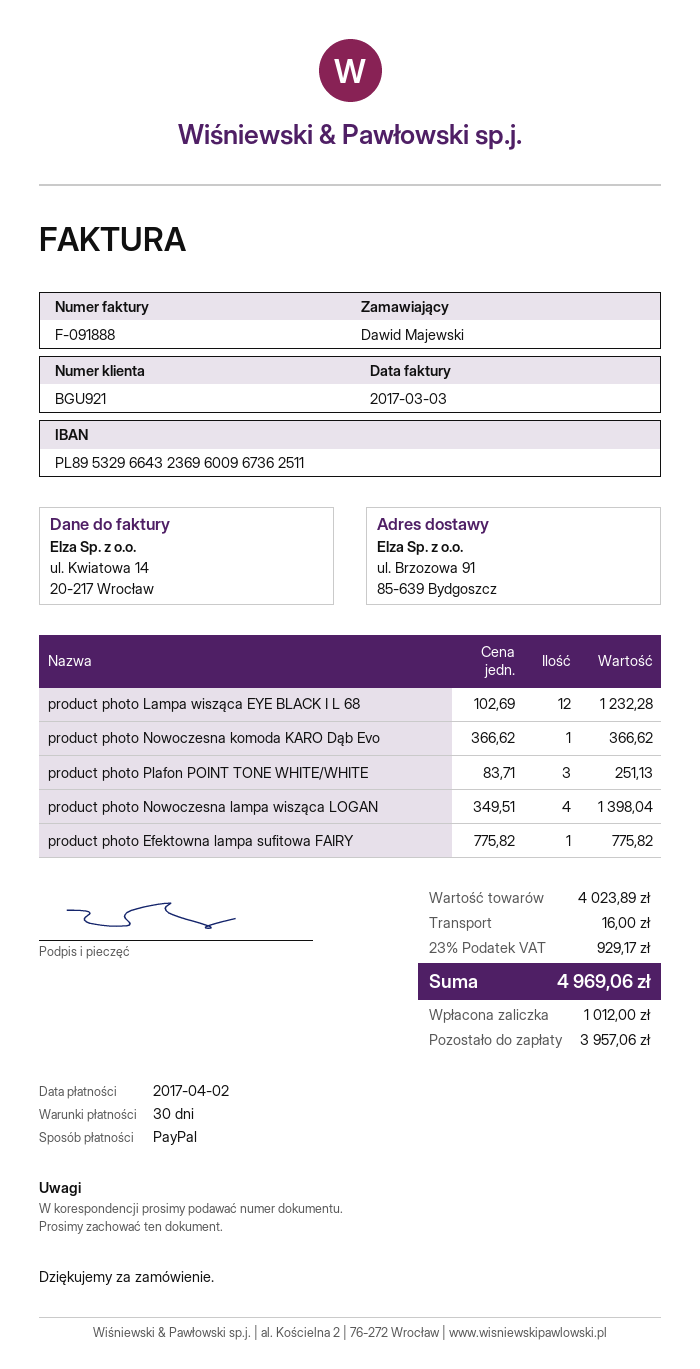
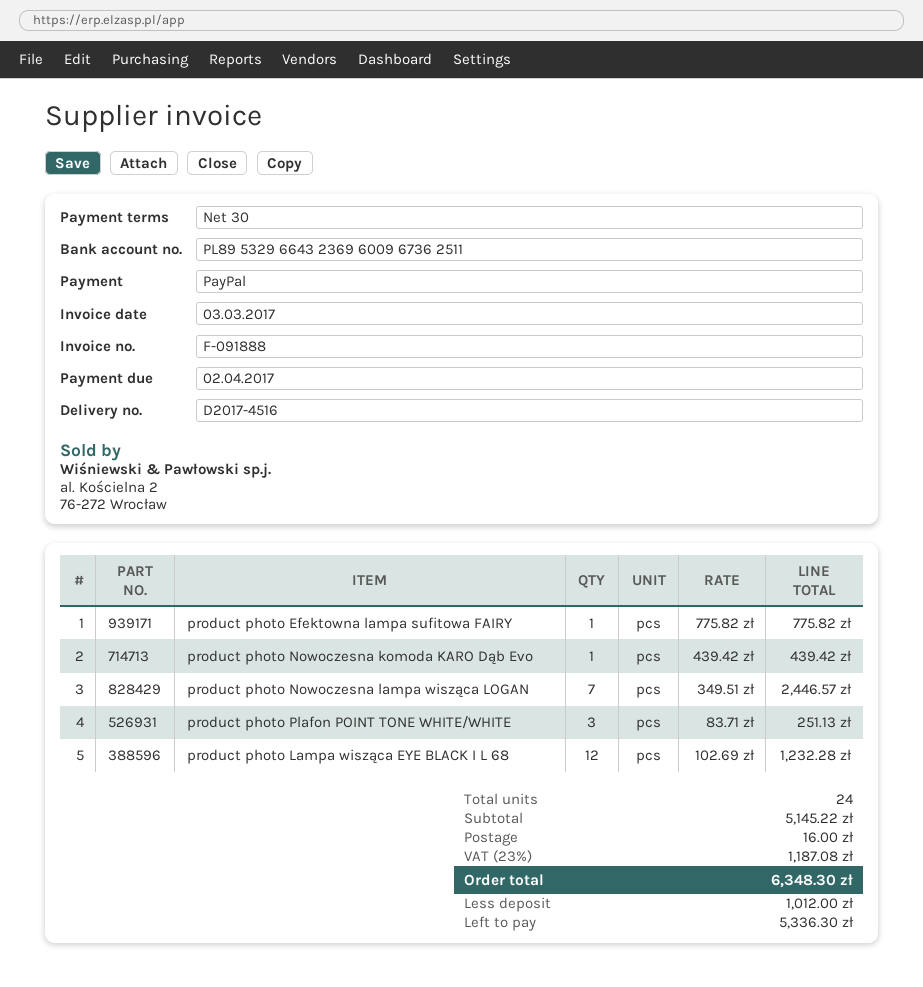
product photo Nowoczesna komoda KARO Dąb Evo: 1 x 366.62 = 366.62 -> 1 x 439.42 = 439.42
product photo Nowoczesna lampa wisząca LOGAN: 4 x 349.51 = 1398.04 -> 7 x 349.51 = 2446.57
subtotal: 4023.89 -> 5145.22
tax: 23% = 929.17 -> 23% = 1187.08
total: 4969.06 -> 6348.30
balance: 3957.06 -> 5336.30

